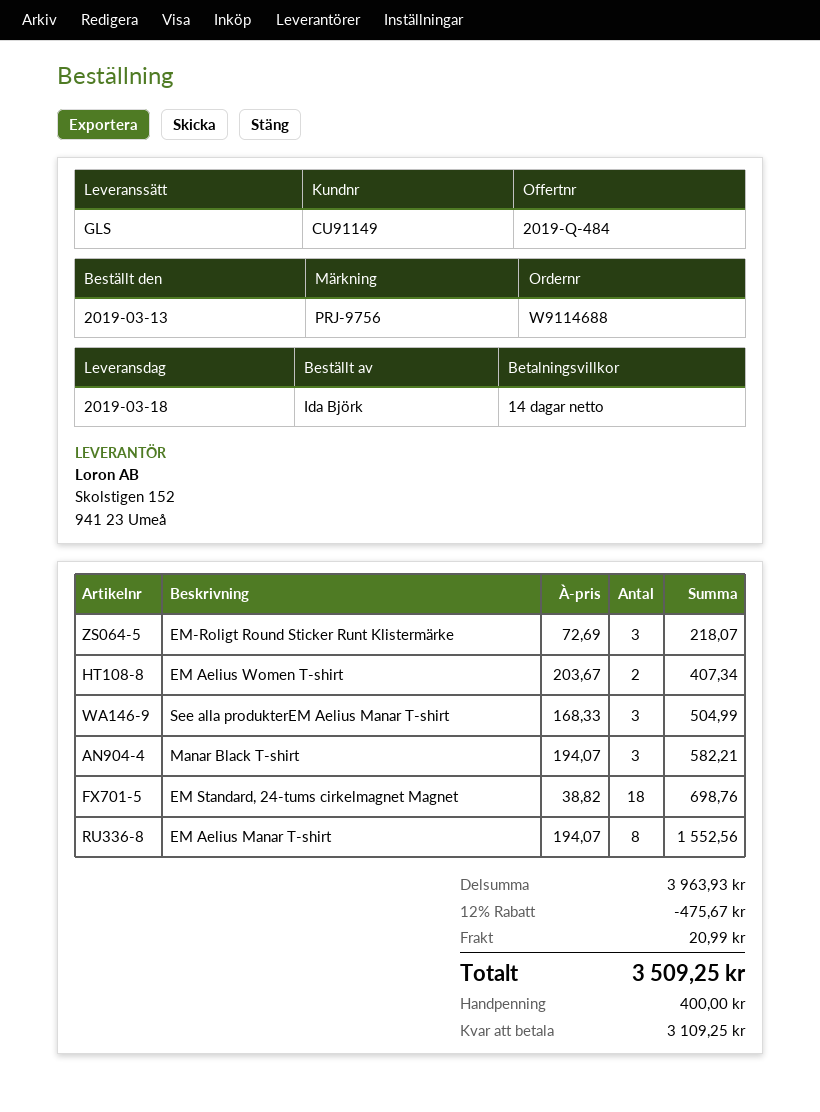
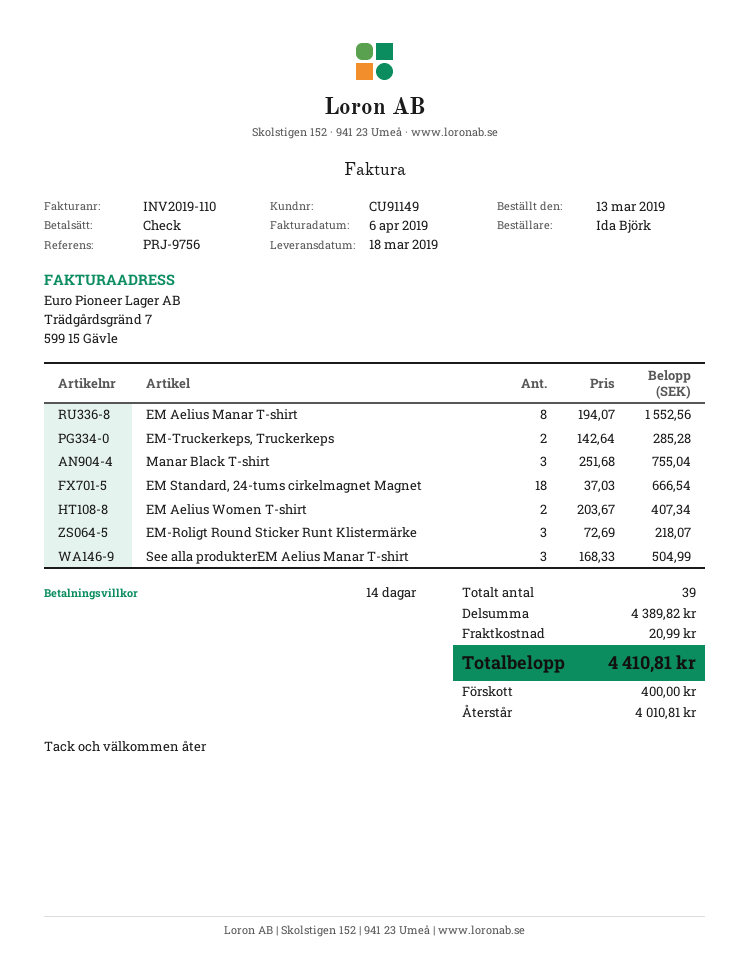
Manar Black T-shirt: 3 x 194.07 = 582.21 -> 3 x 251.68 = 755.04
EM Standard, 24-tums cirkelmagnet Magnet: 18 x 38.82 = 698.76 -> 18 x 37.03 = 666.54
EM-Truckerkeps, Truckerkeps: none -> 2 x 142.64 = 285.28
subtotal: 3963.93 -> 4389.82
discount: 12% = 475.67 -> none
total: 3509.25 -> 4410.81
balance: 3109.25 -> 4010.81

